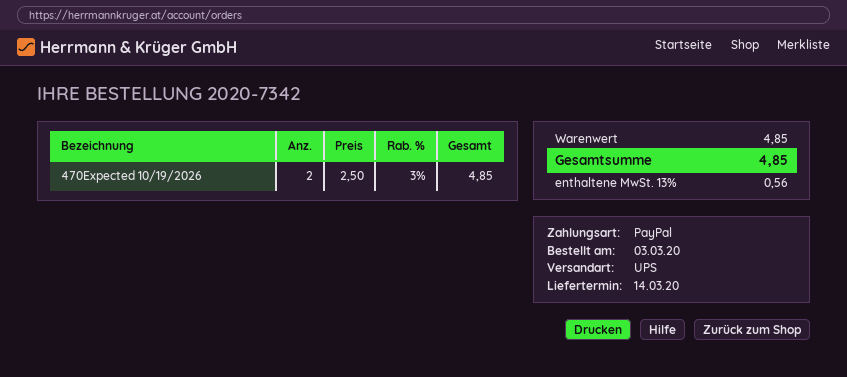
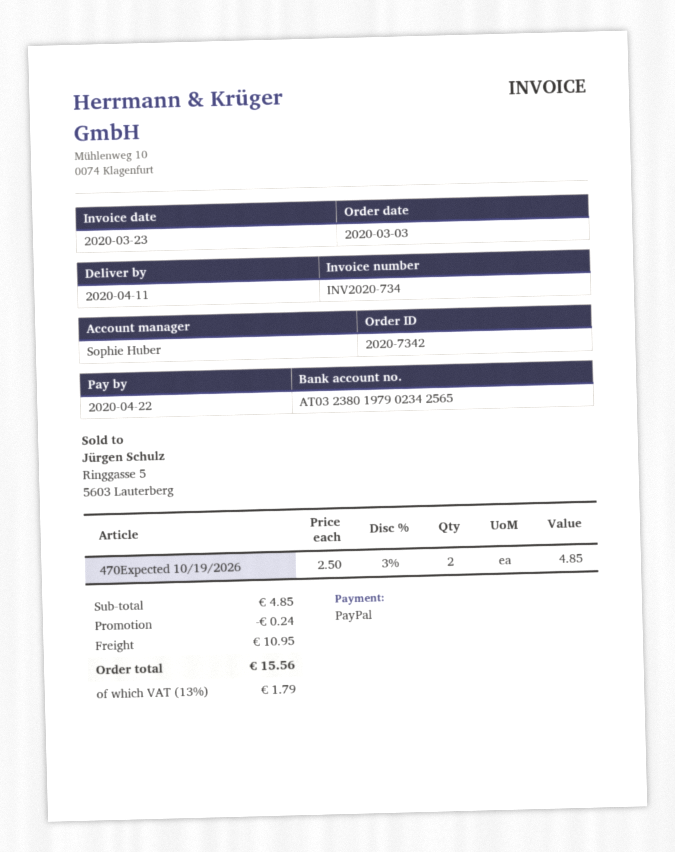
delivery date: 2020-03-14 -> 2020-04-11
discount: none -> 0.24
shipping: none -> 10.95
tax: 13% = 0.56 -> 13% = 1.79
total: 4.85 -> 15.56

